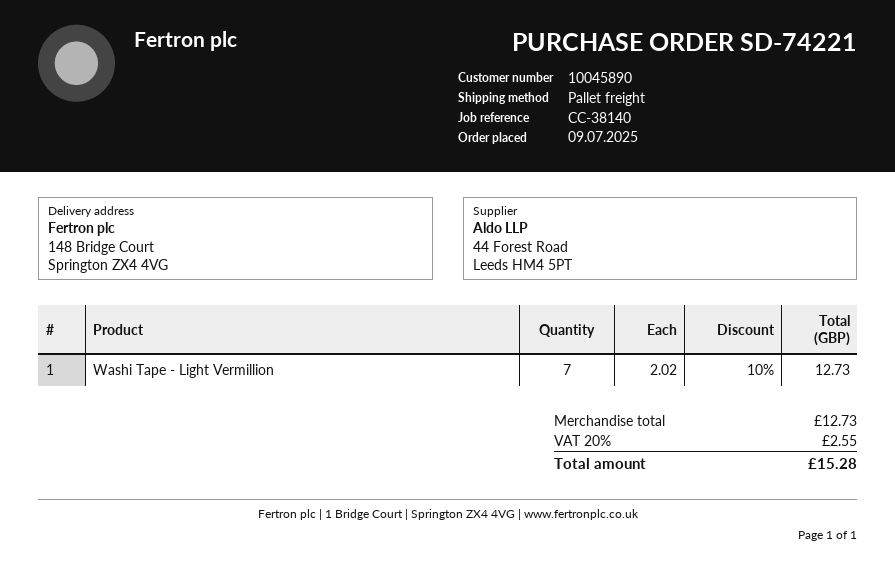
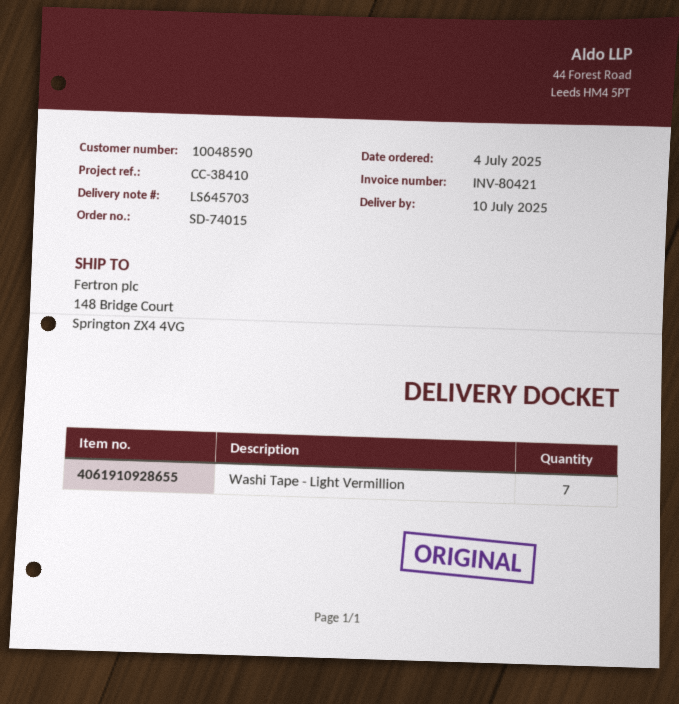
order number: SD-74221 -> SD-74015
order date: 2025-07-09 -> 2025-07-04
customer number: 10045890 -> 10048590
reference: CC-38140 -> CC-38410

